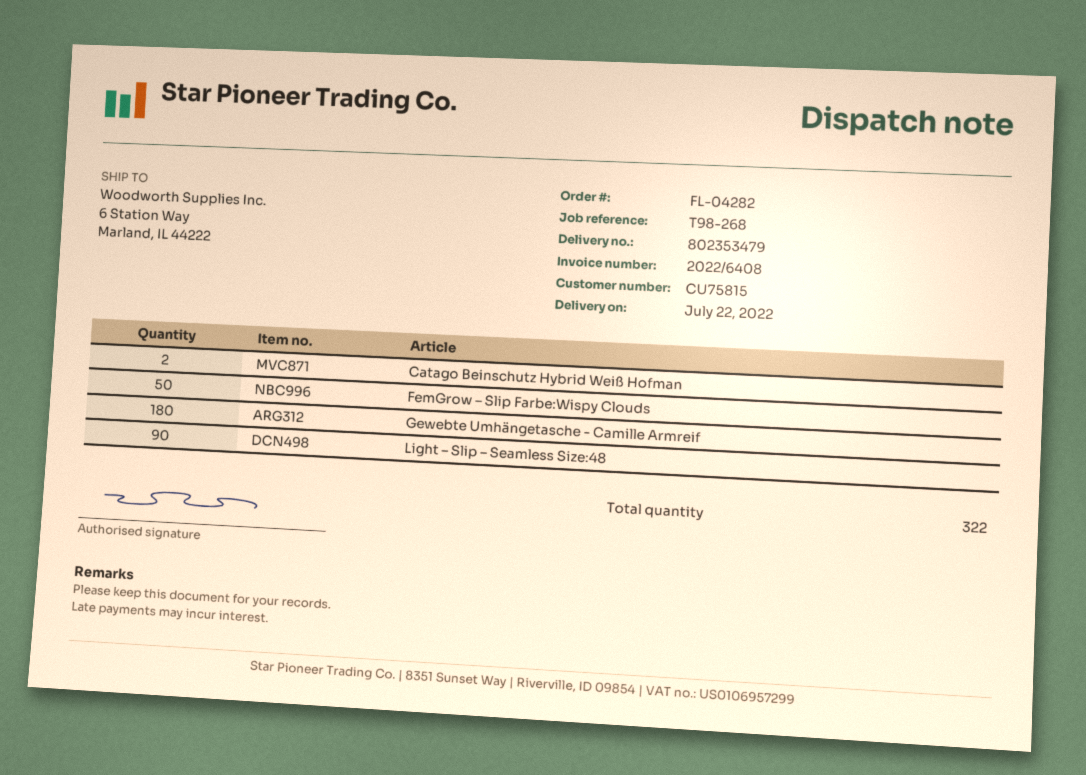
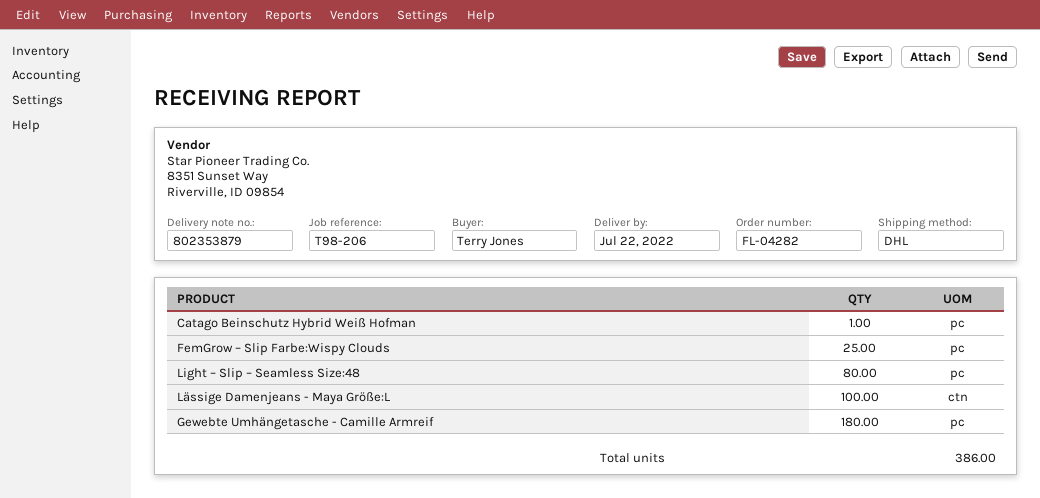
delivery note number: 802353479 -> 802353879
reference: T98-268 -> T98-206
Catago Beinschutz Hybrid Weiß Hofman: 2 -> 1
FemGrow – Slip Farbe:Wispy Clouds: 50 -> 25
Light – Slip – Seamless Size:48: 90 -> 80
Lässige Damenjeans - Maya Größe:L: none -> 100
total quantity: 322 -> 386

